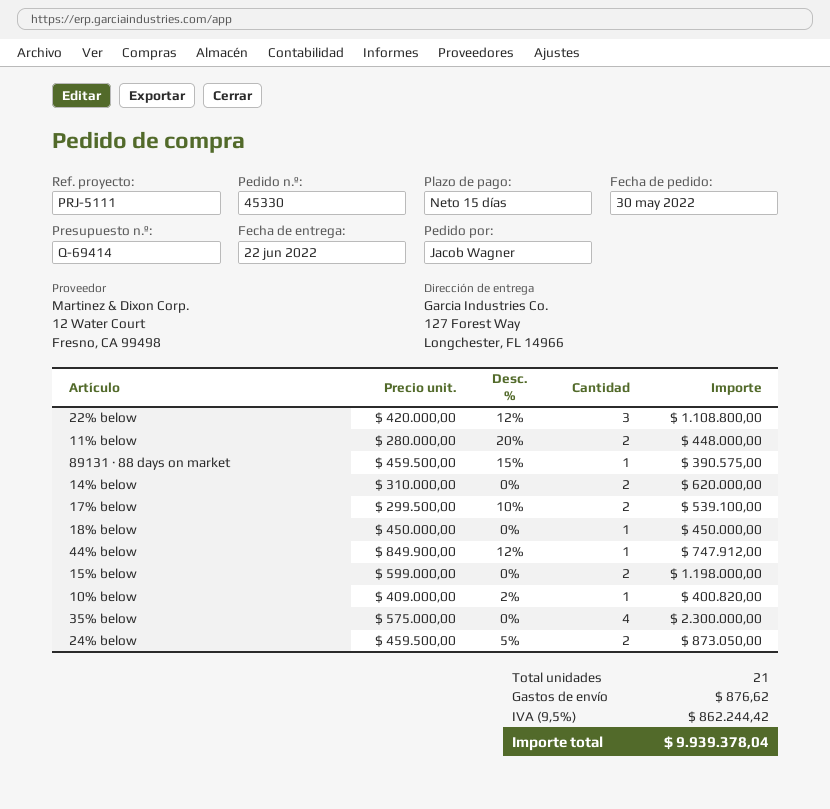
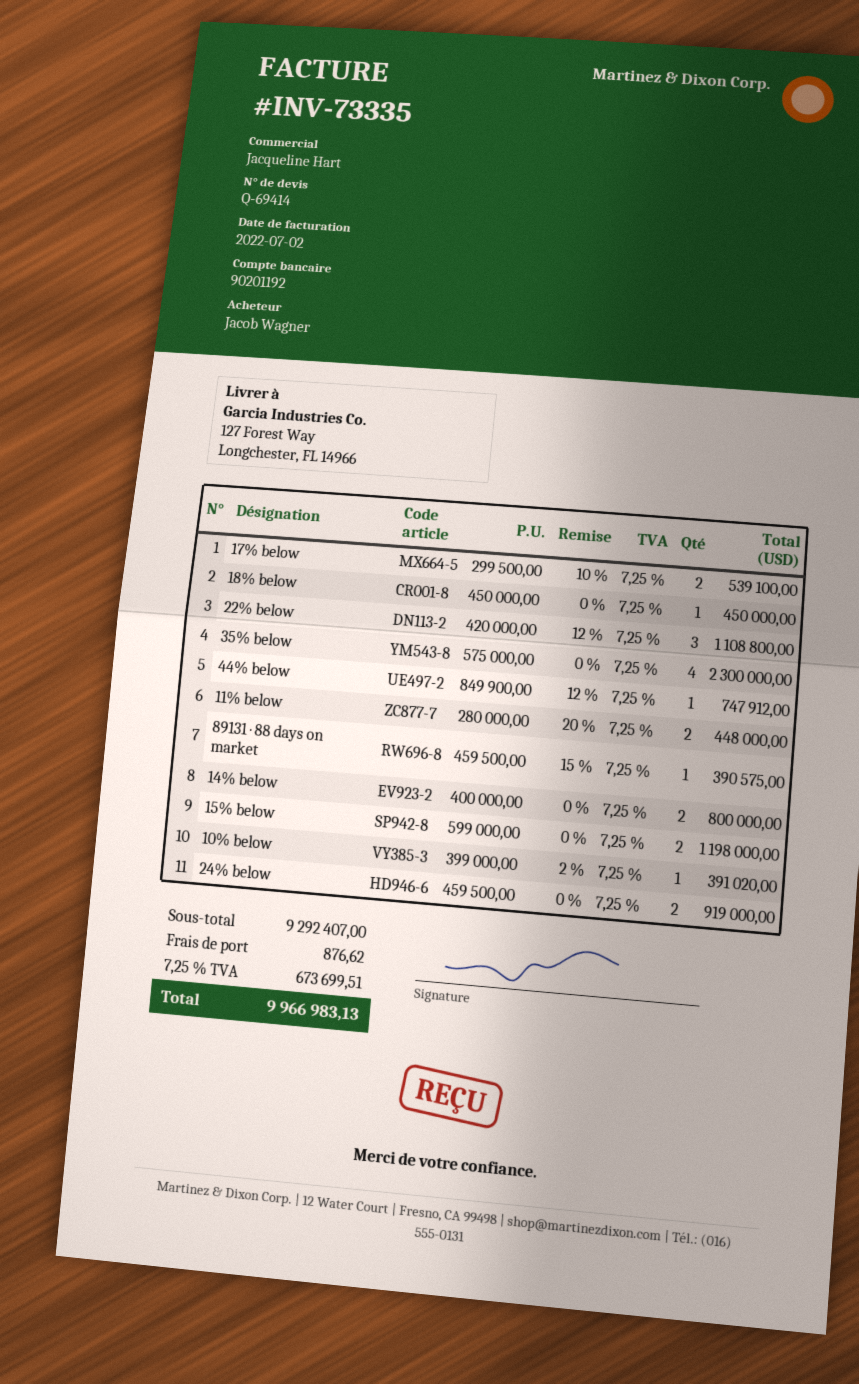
14% below: 2 x 310000.00 = 620000.00 -> 2 x 400000.00 = 800000.00
10% below: 1 x 409000.00 - 2% = 400820.00 -> 1 x 399000.00 - 2% = 391020.00
24% below: 2 x 459500.00 - 5% = 873050.00 -> 2 x 459500.00 = 919000.00
tax: 9.5% = 862244.42 -> 7.25% = 673699.51
total: 9939378.04 -> 9966983.13

